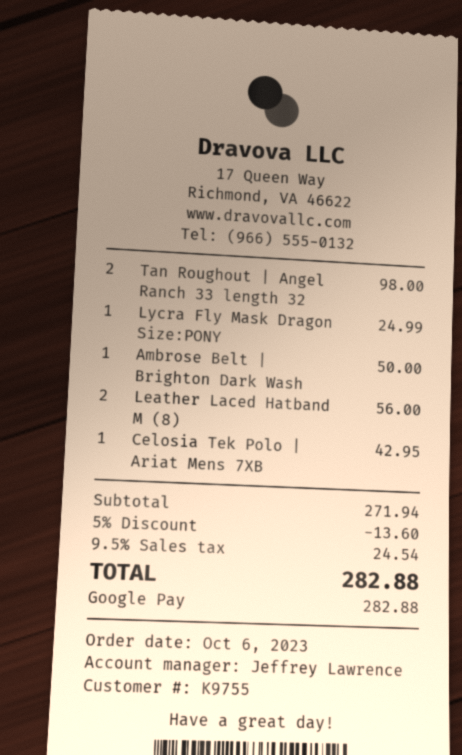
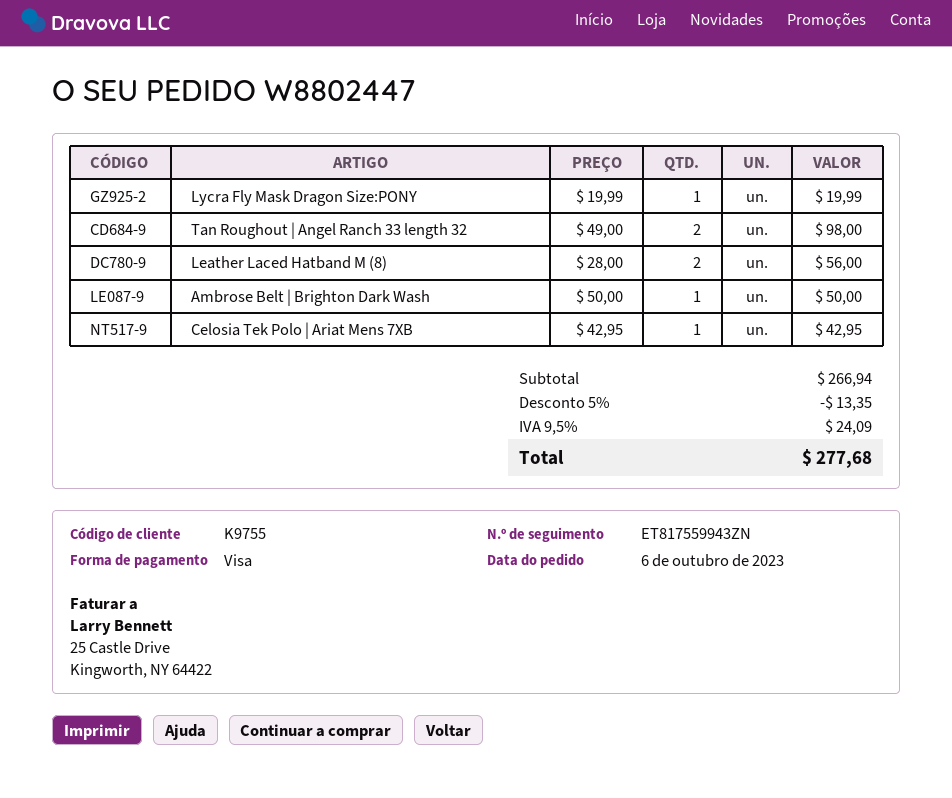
payment method: Google Pay -> Visa
Lycra Fly Mask Dragon Size:PONY: 1 for 24.99 -> 1 for 19.99
subtotal: 271.94 -> 266.94
discount: 5% = 13.60 -> 5% = 13.35
tax: 9.5% = 24.54 -> 9.5% = 24.09
total: 282.88 -> 277.68

